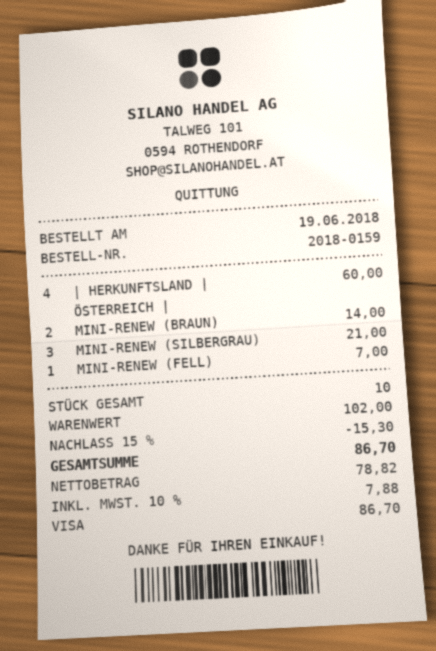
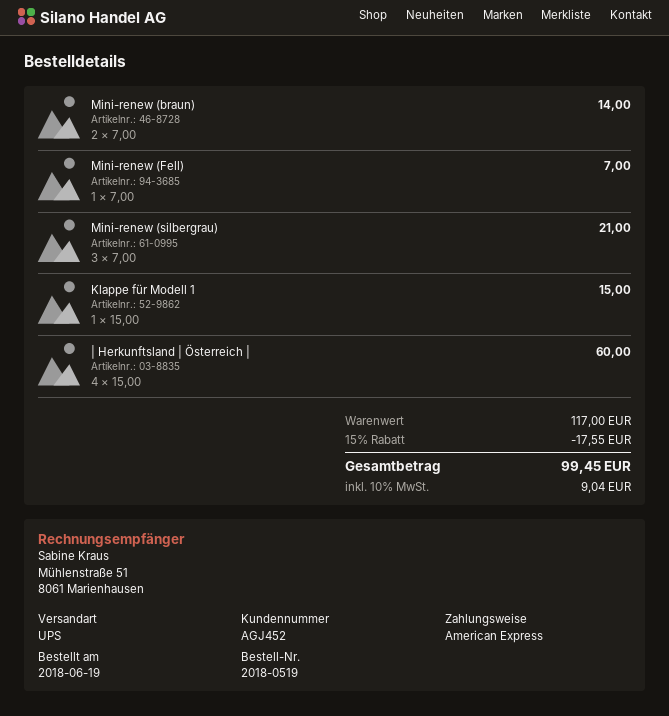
order number: 2018-0159 -> 2018-0519
payment method: Visa -> American Express
Klappe für Modell 1: none -> 1 for 15.00
subtotal: 102.00 -> 117.00
discount: 15% = 15.30 -> 15% = 17.55
tax: 10% = 7.88 -> 10% = 9.04
total: 86.70 -> 99.45

